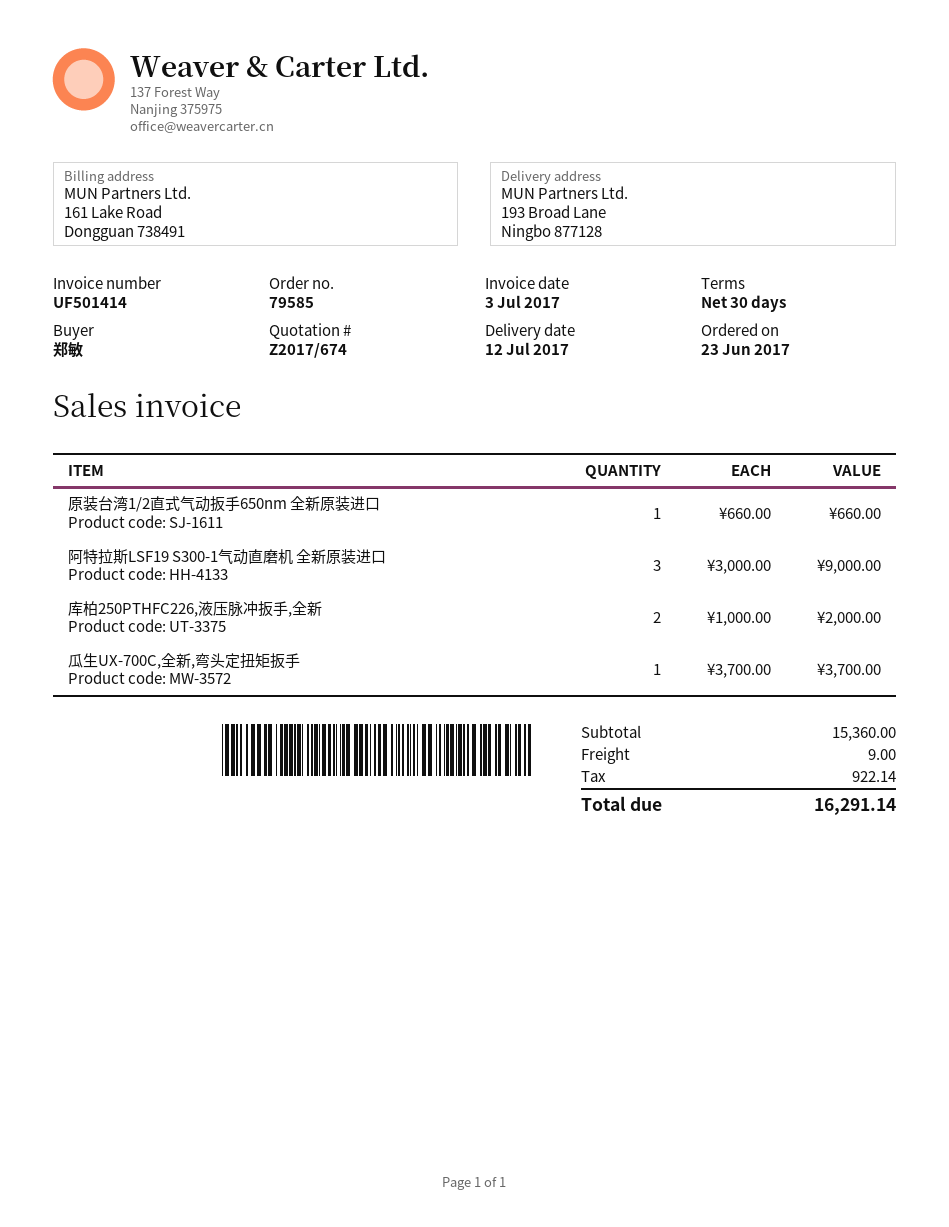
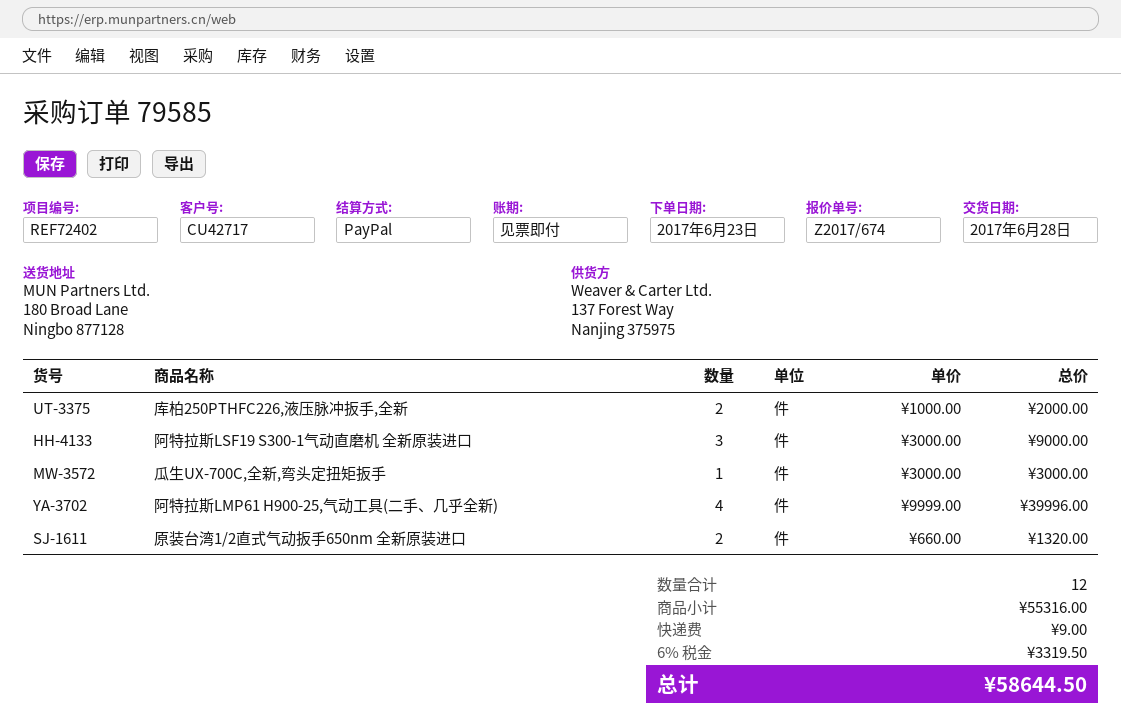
delivery date: 2017-07-12 -> 2017-06-28
payment terms: 30 days -> on receipt
ship to: 193 Broad Lane, Ningbo 877128 -> 180 Broad Lane, Ningbo 877128
原装台湾1/2直式气动扳手650nm 全新原装进口: 1 x 660.00 = 660.00 -> 2 x 660.00 = 1320.00
瓜生UX-700C,全新,弯头定扭矩扳手: 1 x 3700.00 = 3700.00 -> 1 x 3000.00 = 3000.00
阿特拉斯LMP61 H900-25,气动工具(二手、几乎全新): none -> 4 x 9999.00 = 39996.00
subtotal: 15360.00 -> 55316.00
tax: 922.14 -> 3319.50
total: 16291.14 -> 58644.50

